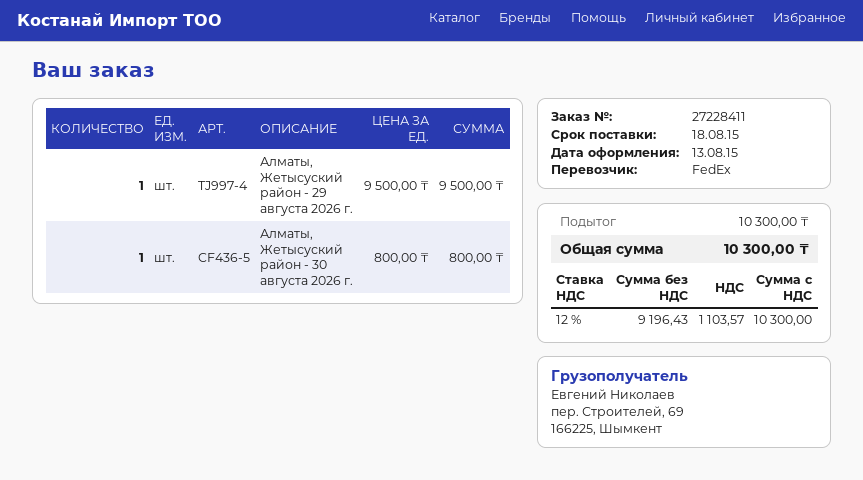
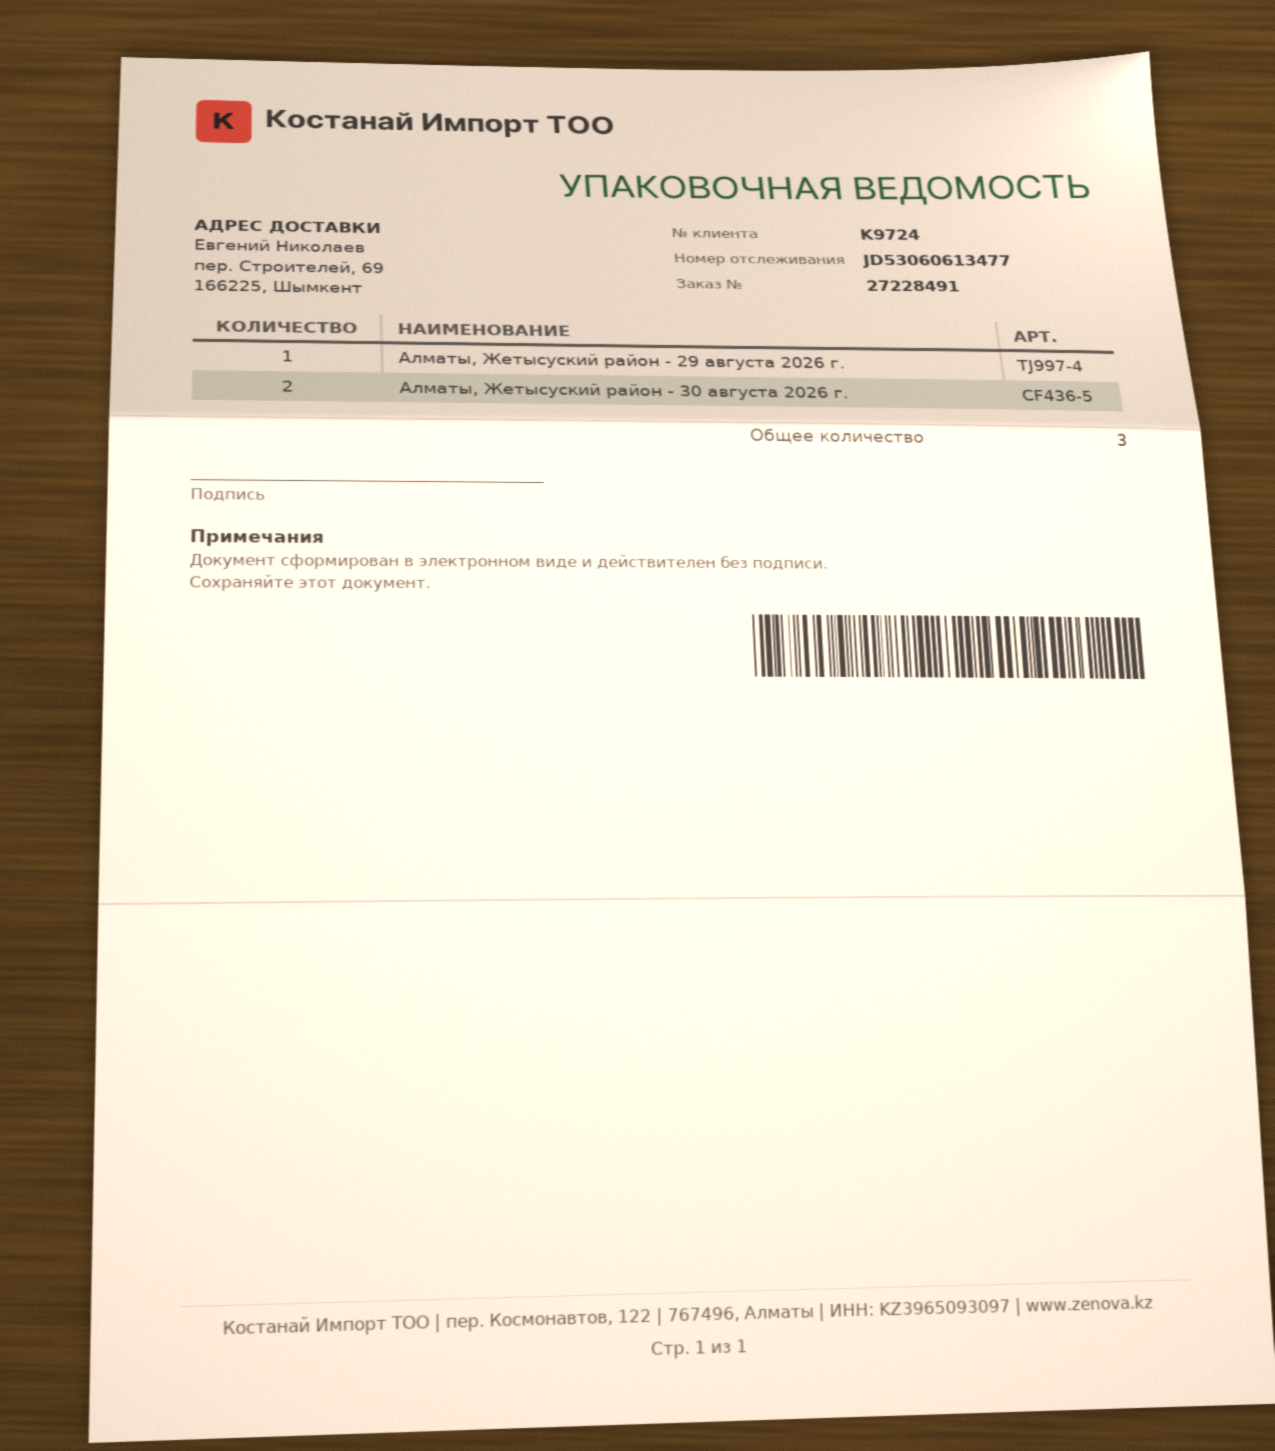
order number: 27228411 -> 27228491
Алматы, Жетысуский район - 30 августа 2026 г.: 1 -> 2

